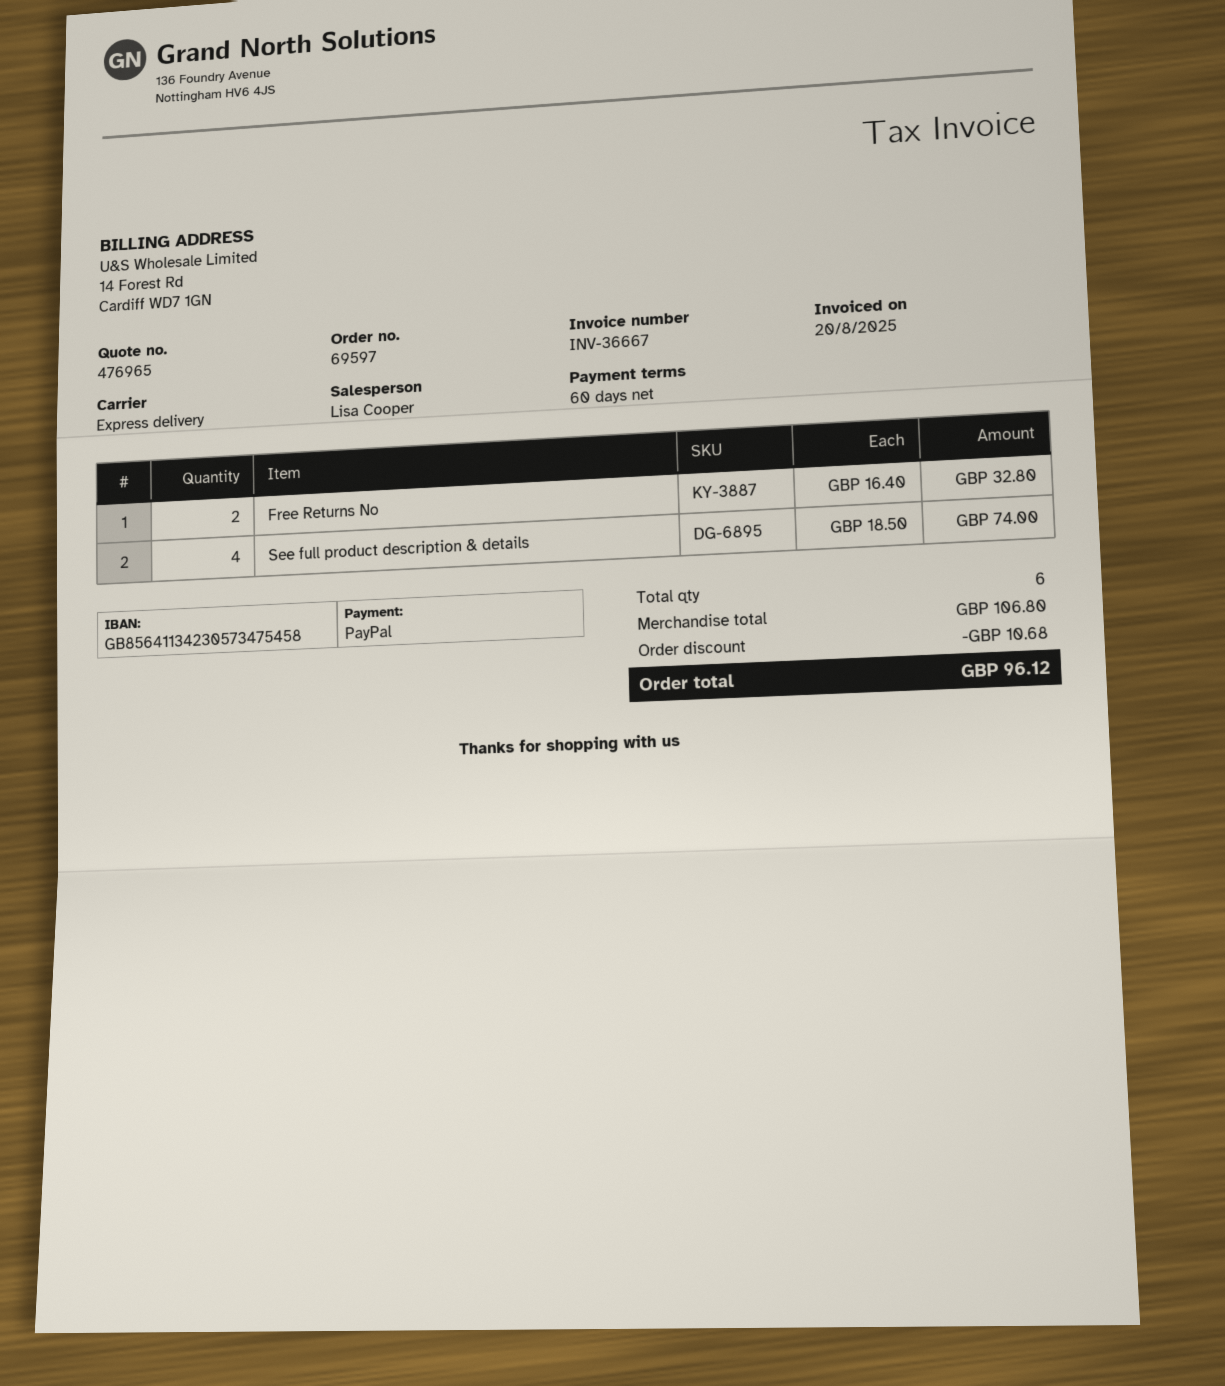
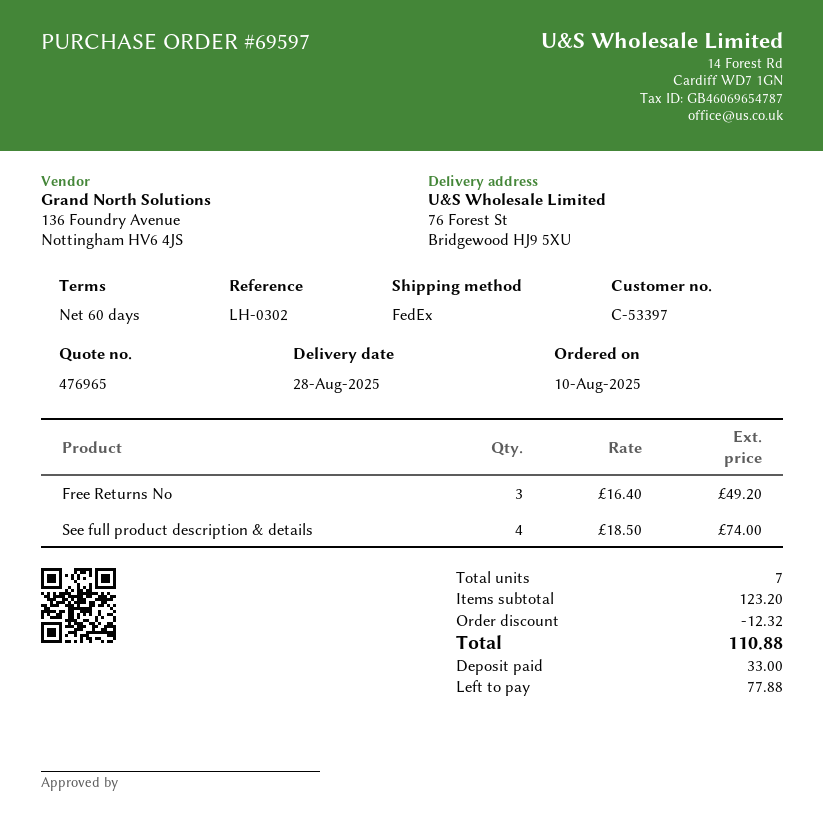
shipping method: express -> FedEx
Free Returns No: 2 x 16.40 = 32.80 -> 3 x 16.40 = 49.20
total quantity: 6 -> 7
subtotal: 106.80 -> 123.20
discount: 10.68 -> 12.32
total: 96.12 -> 110.88

